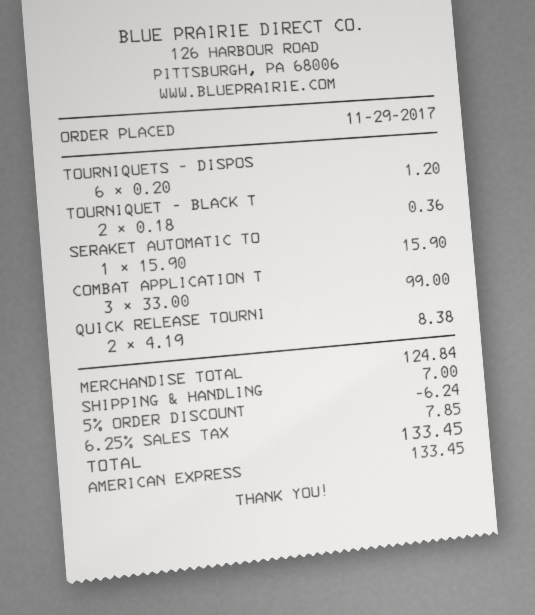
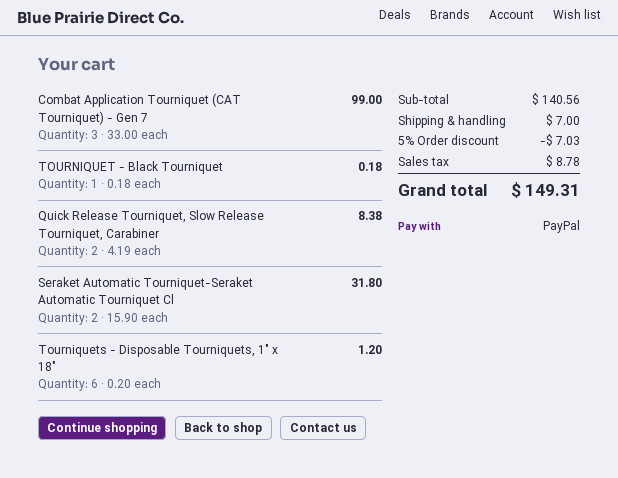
payment method: American Express -> PayPal
TOURNIQUET - BLACK T: 2 x 0.18 = 0.36 -> 1 x 0.18 = 0.18
SERAKET AUTOMATIC TO: 1 x 15.90 = 15.90 -> 2 x 15.90 = 31.80
subtotal: 124.84 -> 140.56
discount: 5% = 6.24 -> 5% = 7.03
tax: 7.85 -> 8.78
total: 133.45 -> 149.31

